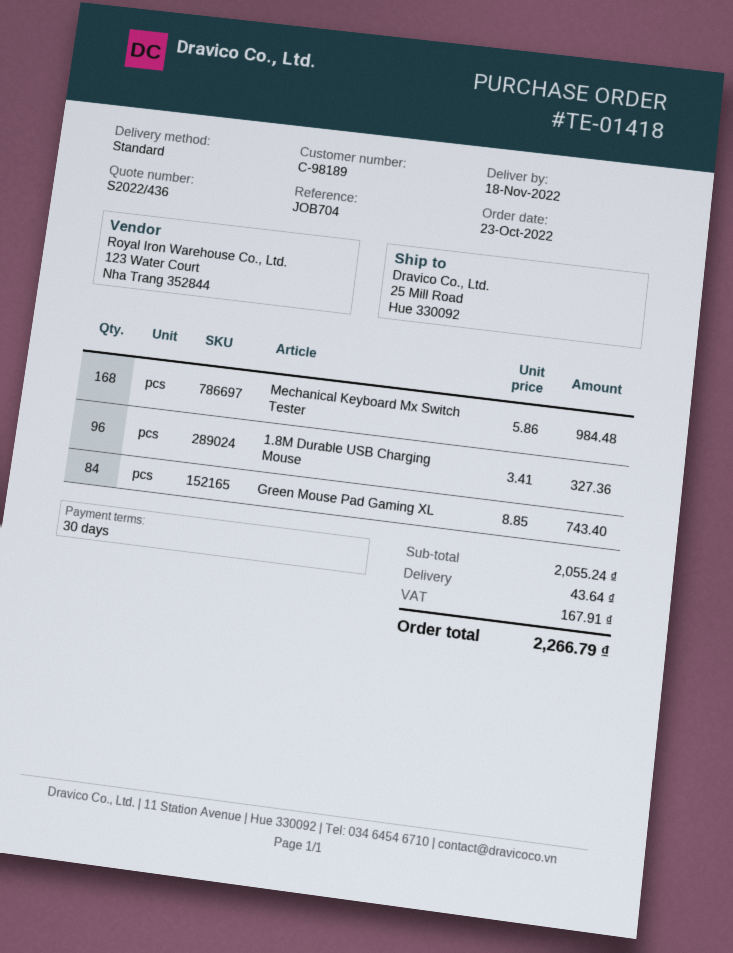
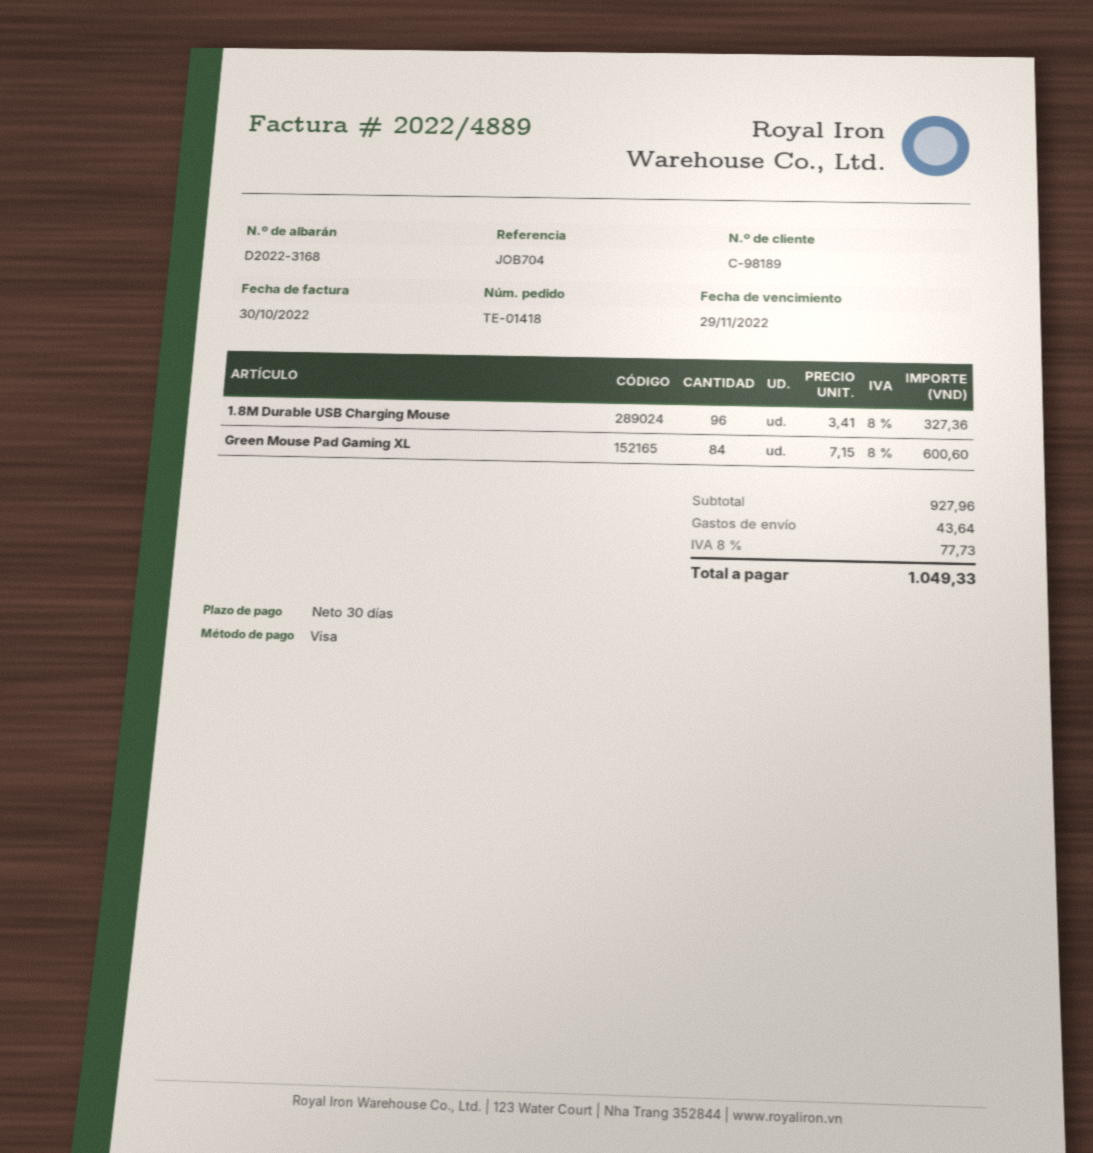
Mechanical Keyboard Mx Switch Tester: 168 x 5.86 = 984.48 -> none
Green Mouse Pad Gaming XL: 84 x 8.85 = 743.40 -> 84 x 7.15 = 600.60
subtotal: 2055.24 -> 927.96
tax: 167.91 -> 77.73
total: 2266.79 -> 1049.33

